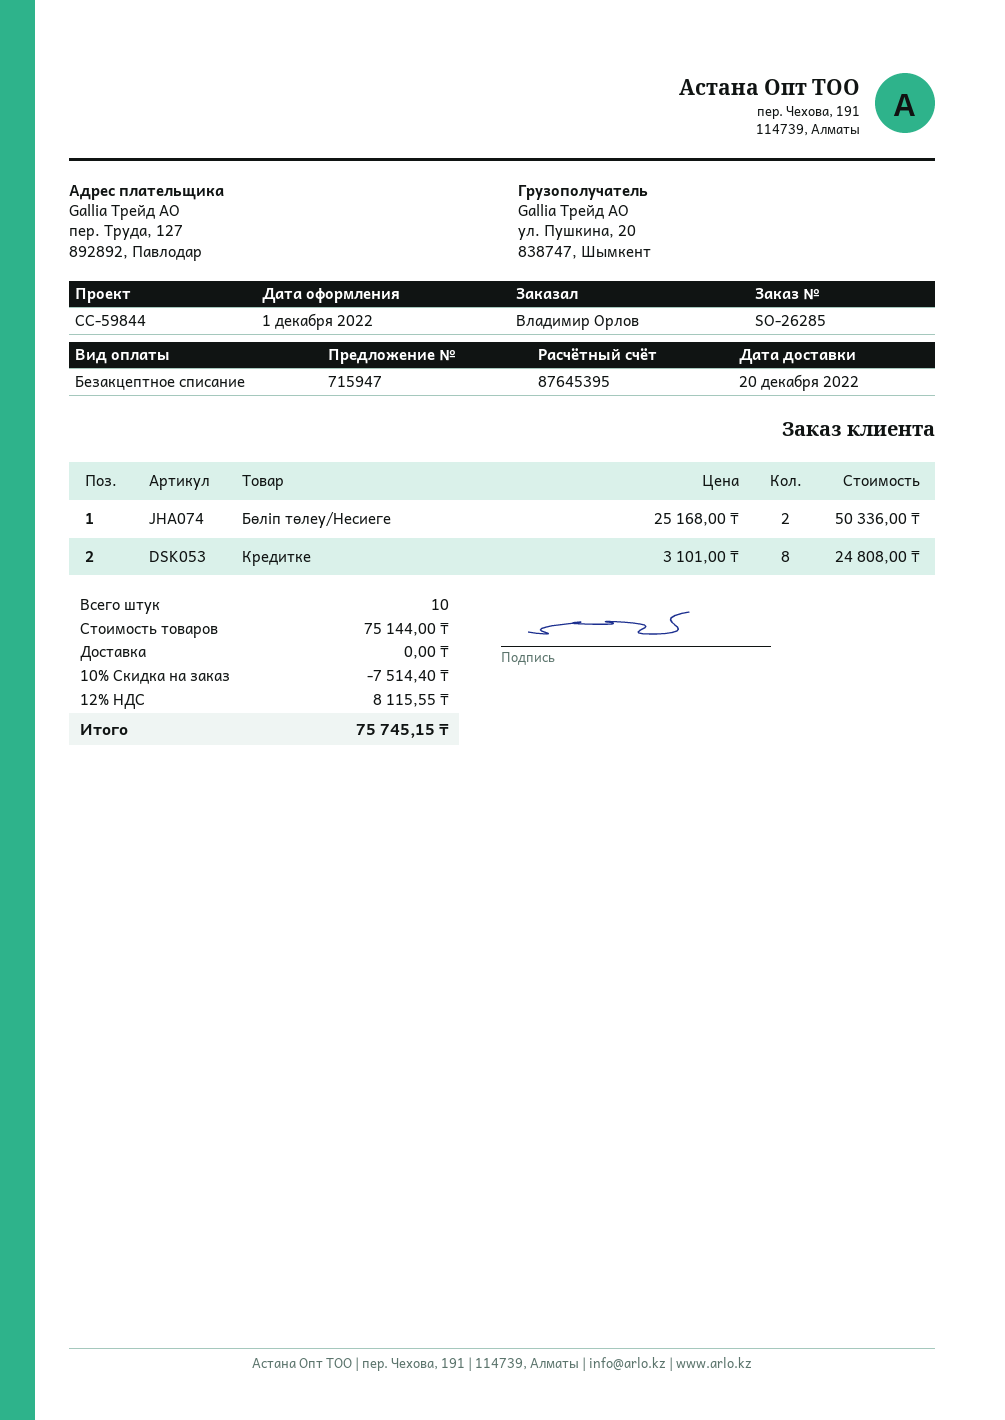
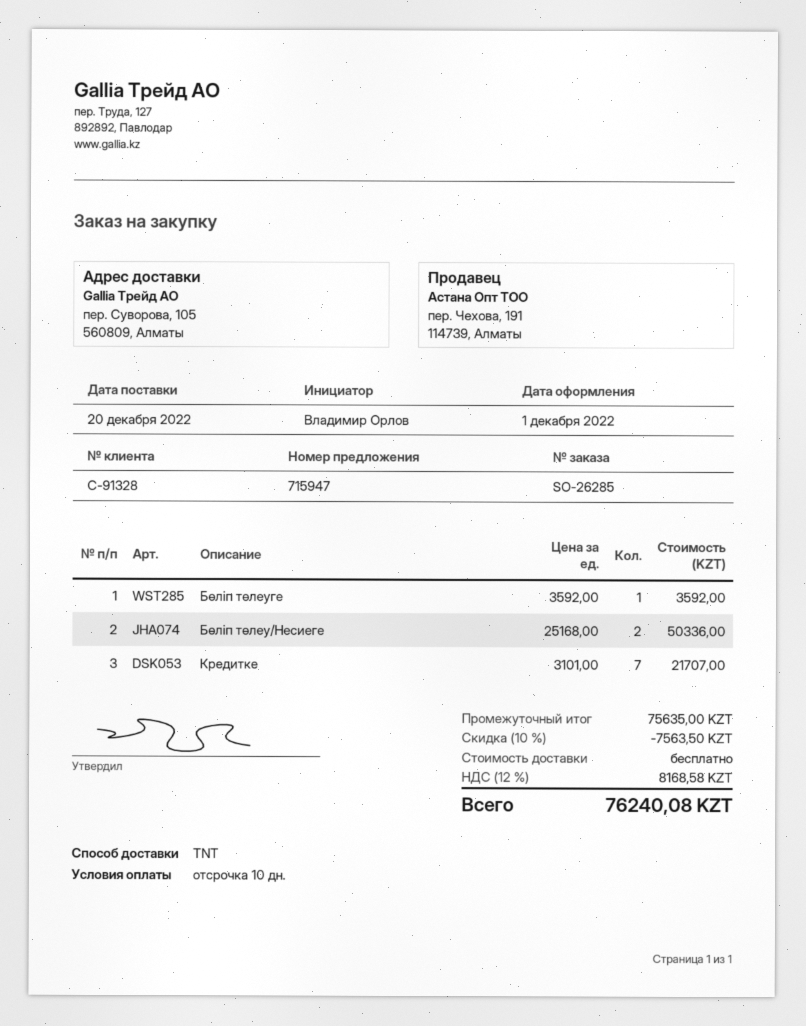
ship to: ул. Пушкина, 20, 838747, Шымкент -> пер. Суворова, 105, 560809, Алматы
Кредитке: 8 x 3101.00 = 24808.00 -> 7 x 3101.00 = 21707.00
Бөліп төлеуге: none -> 1 x 3592.00 = 3592.00
subtotal: 75144.00 -> 75635.00
discount: 10% = 7514.40 -> 10% = 7563.50
tax: 12% = 8115.55 -> 12% = 8168.58
total: 75745.15 -> 76240.08

